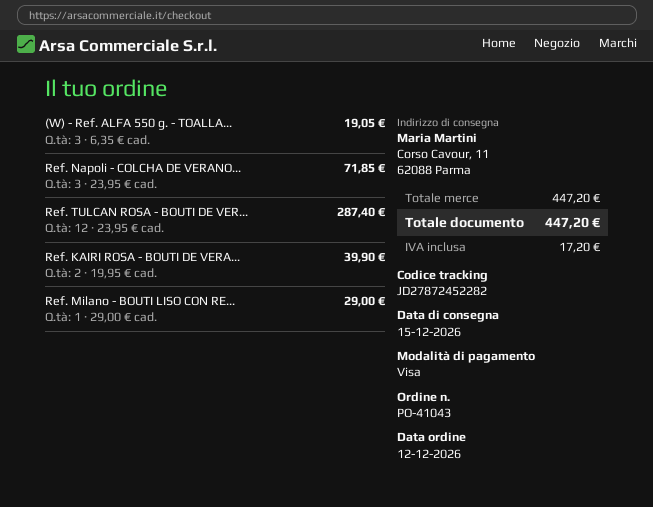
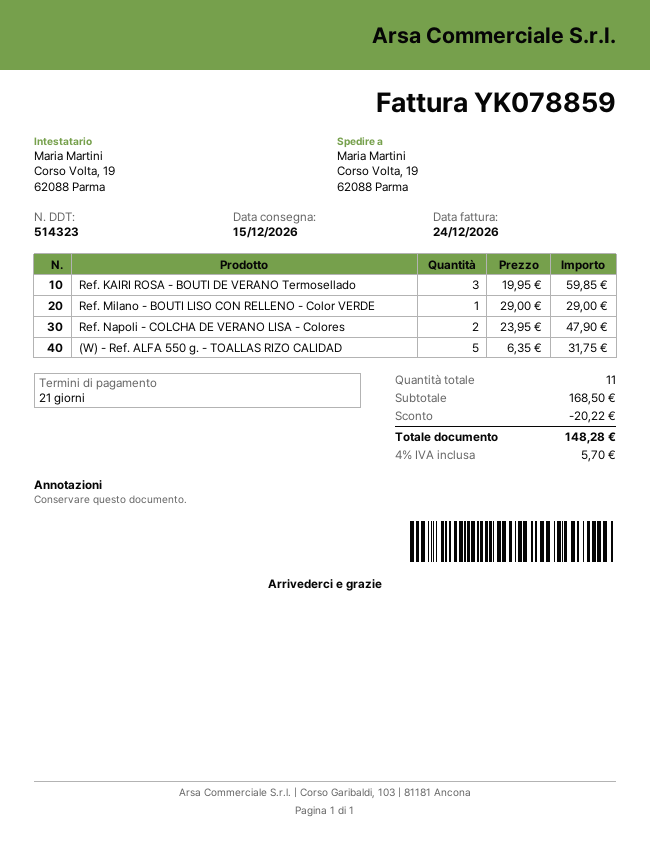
ship to: Corso Cavour, 11, 62088 Parma -> Corso Volta, 19, 62088 Parma
(W) - Ref. ALFA 550 g. - TOALLA...: 3 x 6.35 = 19.05 -> 5 x 6.35 = 31.75
Ref. Napoli - COLCHA DE VERANO...: 3 x 23.95 = 71.85 -> 2 x 23.95 = 47.90
Ref. TULCAN ROSA - BOUTI DE VER...: 12 x 23.95 = 287.40 -> none
Ref. KAIRI ROSA - BOUTI DE VERA...: 2 x 19.95 = 39.90 -> 3 x 19.95 = 59.85
subtotal: 447.20 -> 168.50
discount: none -> 20.22
tax: 17.20 -> 5.70
total: 447.20 -> 148.28

